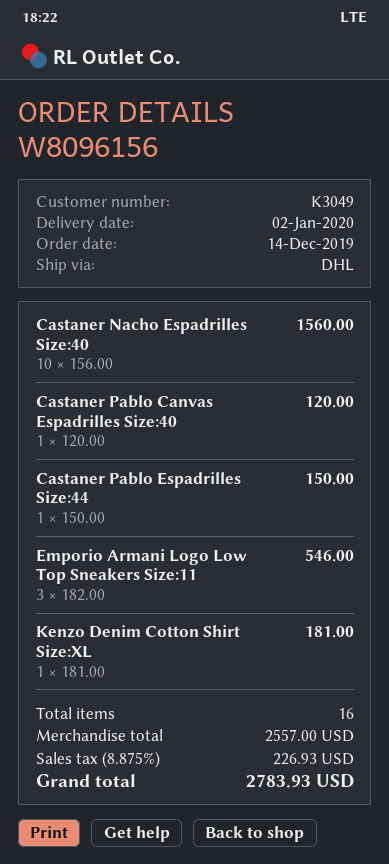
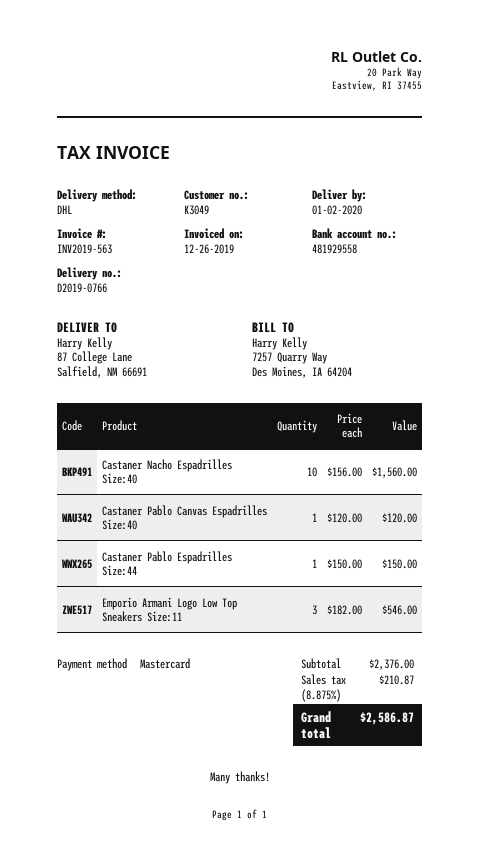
Kenzo Denim Cotton Shirt Size:XL: 1 x 181.00 = 181.00 -> none
subtotal: 2557.00 -> 2376.00
tax: 8.875% = 226.93 -> 8.875% = 210.87
total: 2783.93 -> 2586.87

